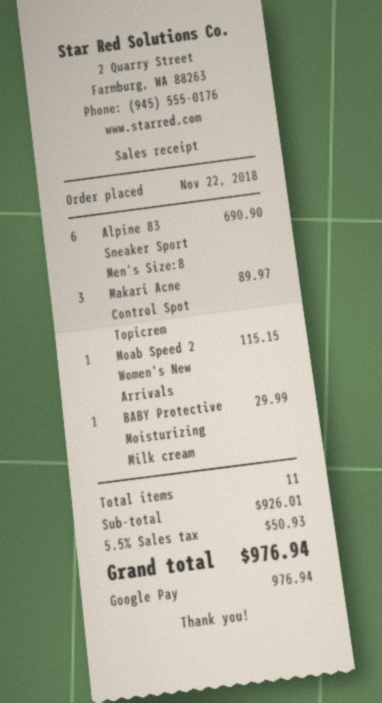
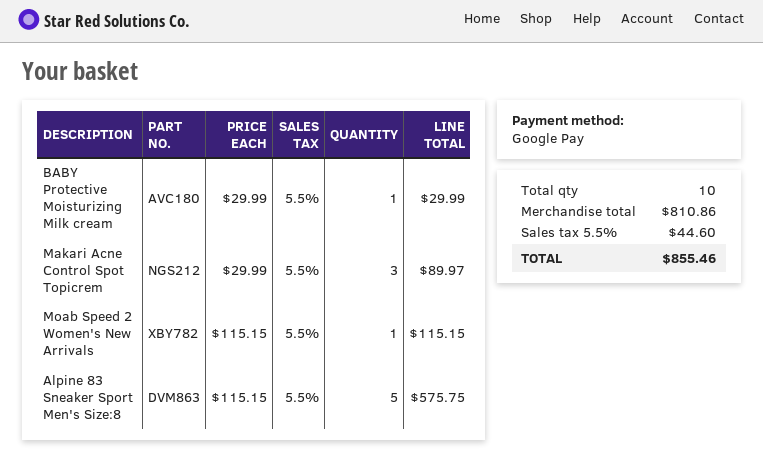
Alpine 83 Sneaker Sport Men's Size:8: 6 for 690.90 -> 5 for 575.75
total quantity: 11 -> 10
subtotal: 926.01 -> 810.86
tax: 5.5% = 50.93 -> 5.5% = 44.60
total: 976.94 -> 855.46

